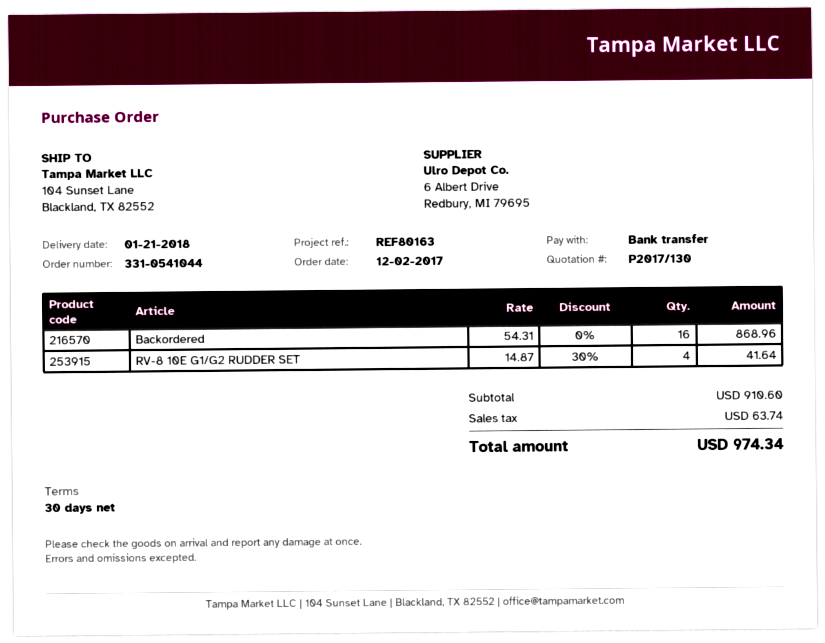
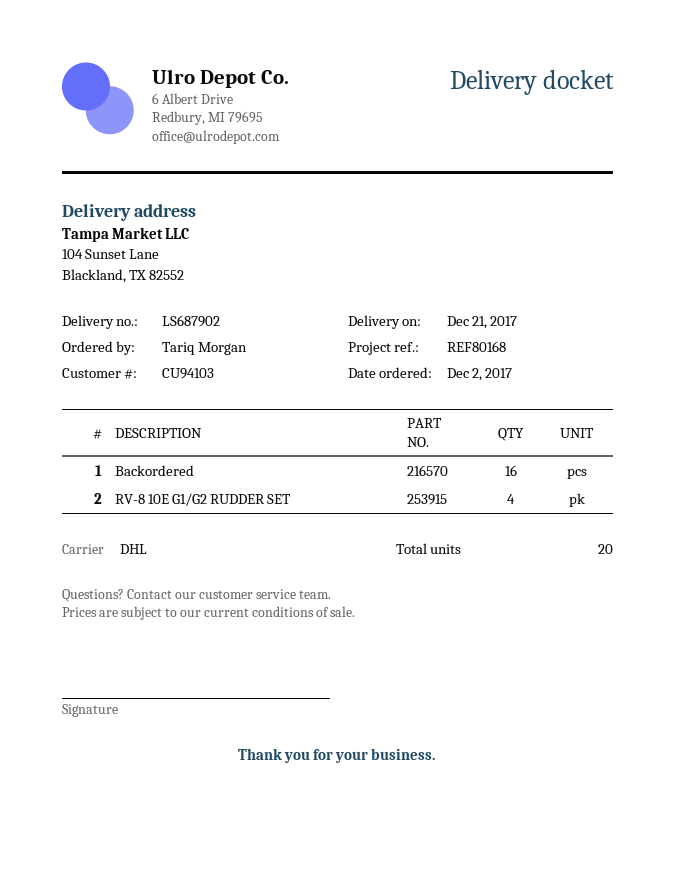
delivery date: 2018-01-21 -> 2017-12-21
reference: REF80163 -> REF80168

